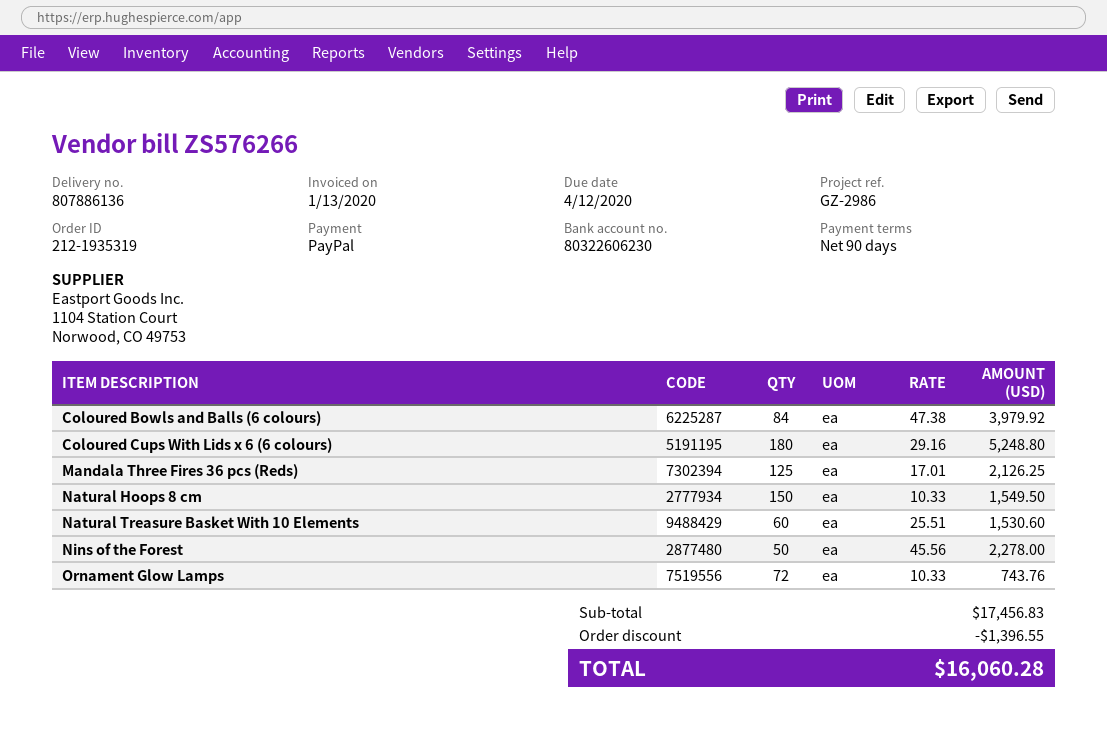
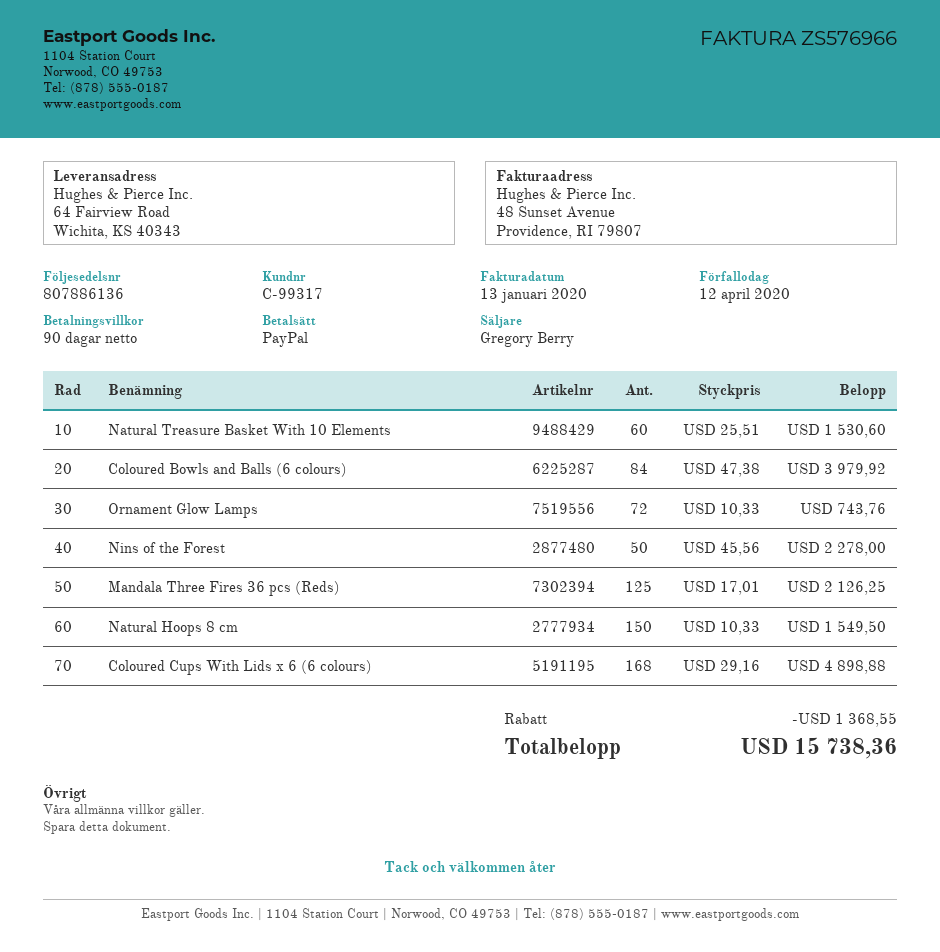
invoice number: ZS576266 -> ZS576966
Coloured Cups With Lids x 6 (6 colours): 180 x 29.16 = 5248.80 -> 168 x 29.16 = 4898.88
discount: 1396.55 -> 1368.55
total: 16060.28 -> 15738.36

